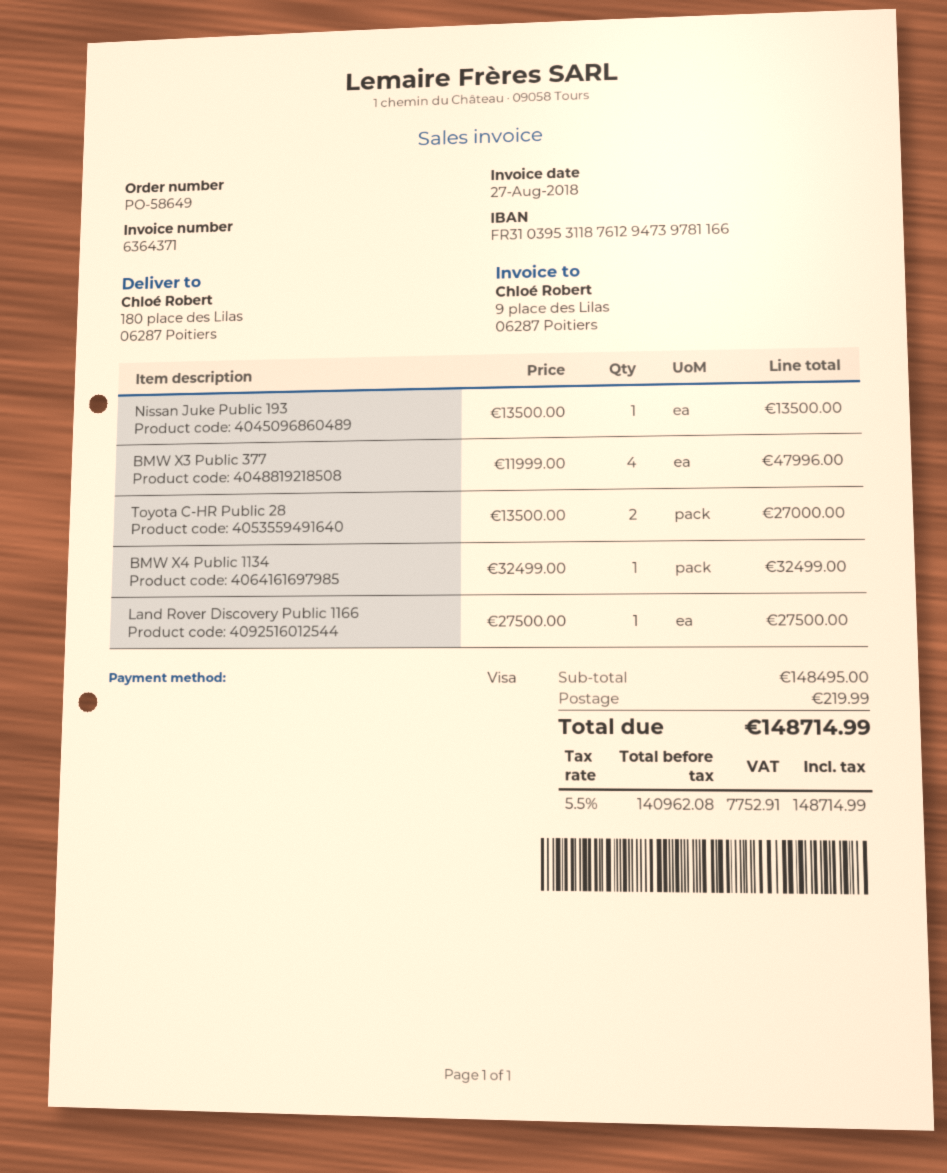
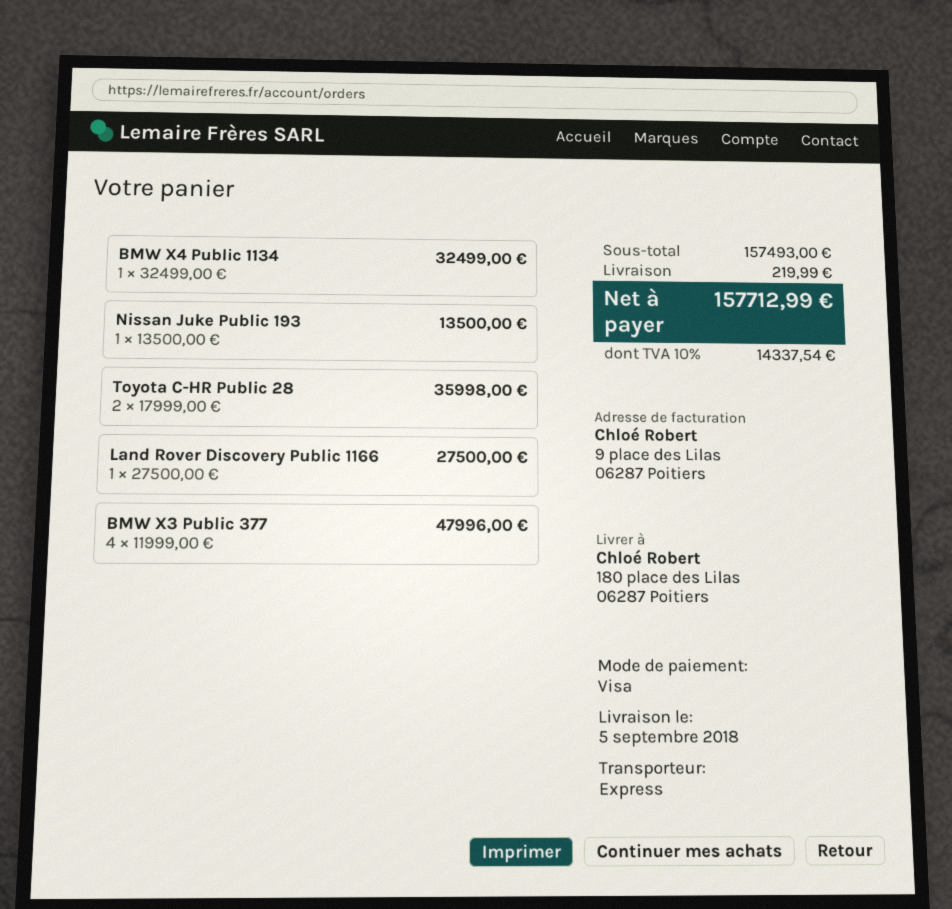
Toyota C-HR Public 28: 2 x 13500.00 = 27000.00 -> 2 x 17999.00 = 35998.00
subtotal: 148495.00 -> 157493.00
tax: 5.5% = 7752.91 -> 10% = 14337.54
total: 148714.99 -> 157712.99

